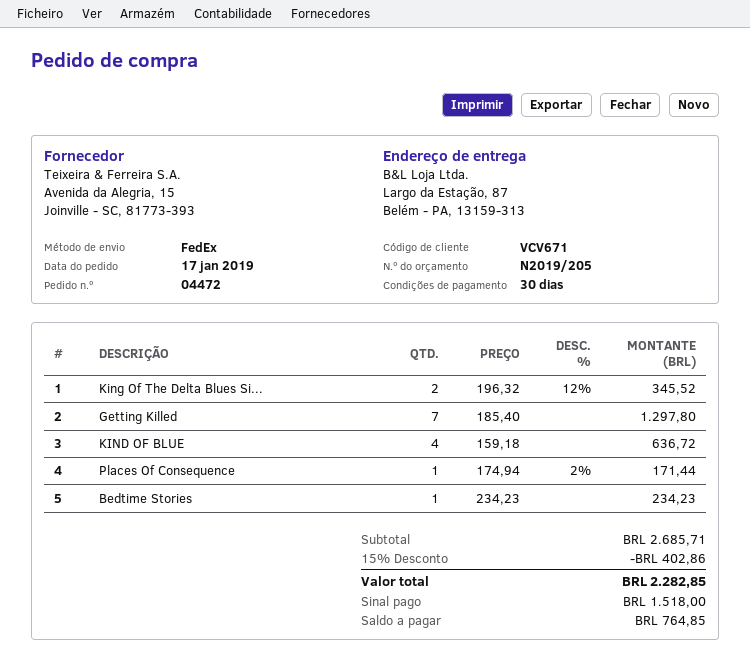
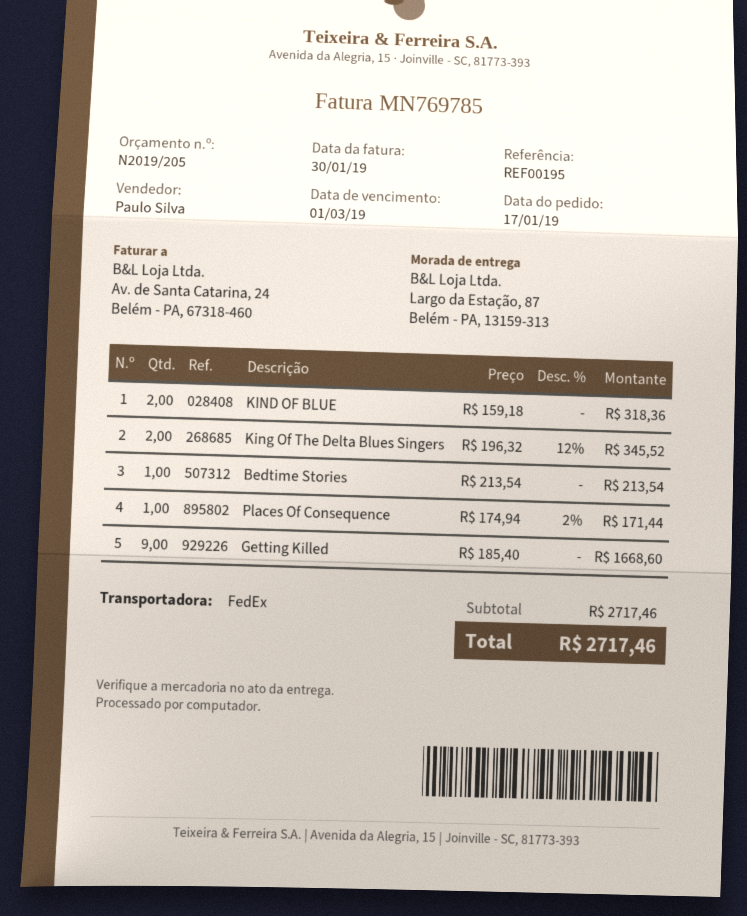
Getting Killed: 7 x 185.40 = 1297.80 -> 9 x 185.40 = 1668.60
KIND OF BLUE: 4 x 159.18 = 636.72 -> 2 x 159.18 = 318.36
Bedtime Stories: 1 x 234.23 = 234.23 -> 1 x 213.54 = 213.54
subtotal: 2685.71 -> 2717.46
discount: 15% = 402.86 -> none
total: 2282.85 -> 2717.46

